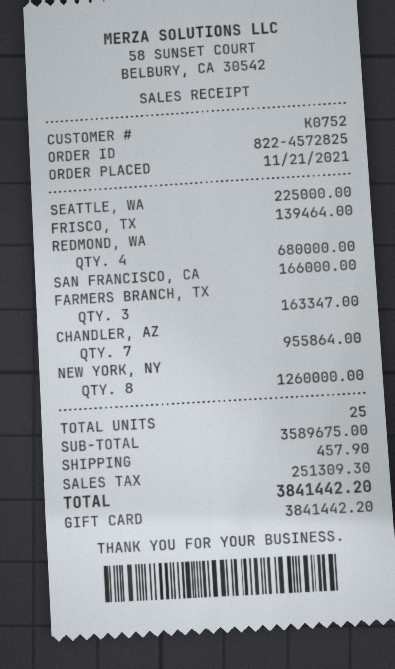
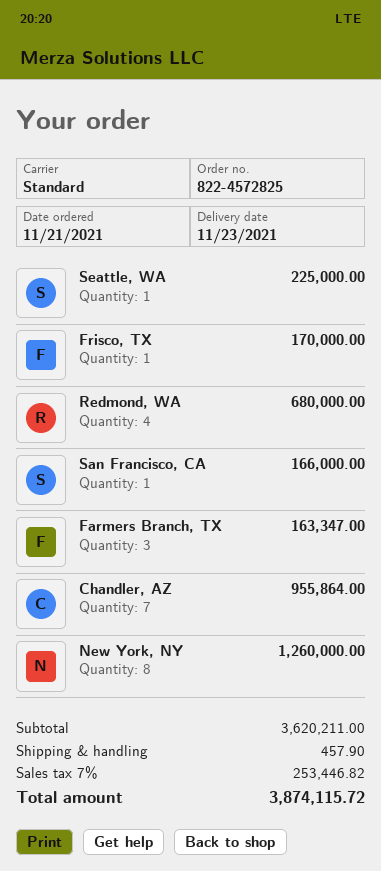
FRISCO, TX: 1 for 139464.00 -> 1 for 170000.00
subtotal: 3589675.00 -> 3620211.00
tax: 251309.30 -> 253446.82
total: 3841442.20 -> 3874115.72

